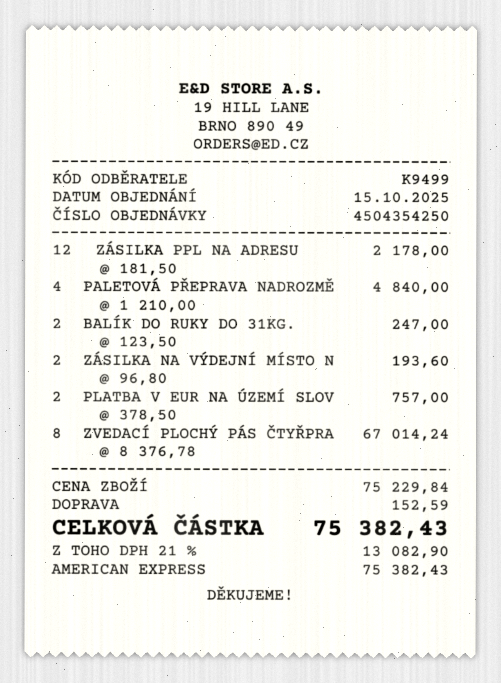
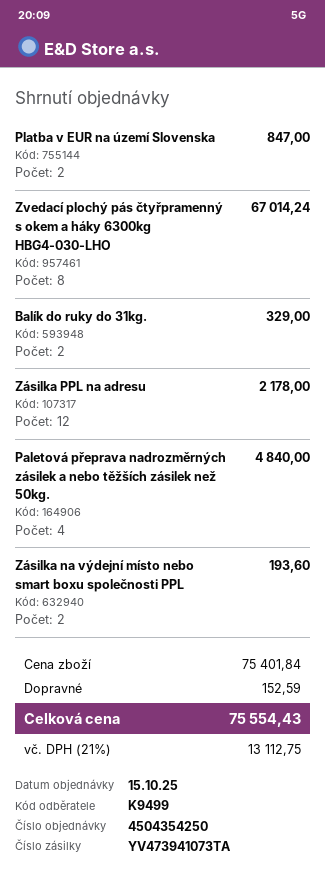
BALÍK DO RUKY DO 31KG.: 2 for 247.00 -> 2 for 329.00
PLATBA V EUR NA ÚZEMÍ SLOV: 2 for 757.00 -> 2 for 847.00
subtotal: 75229.84 -> 75401.84
tax: 21% = 13082.90 -> 21% = 13112.75
total: 75382.43 -> 75554.43

